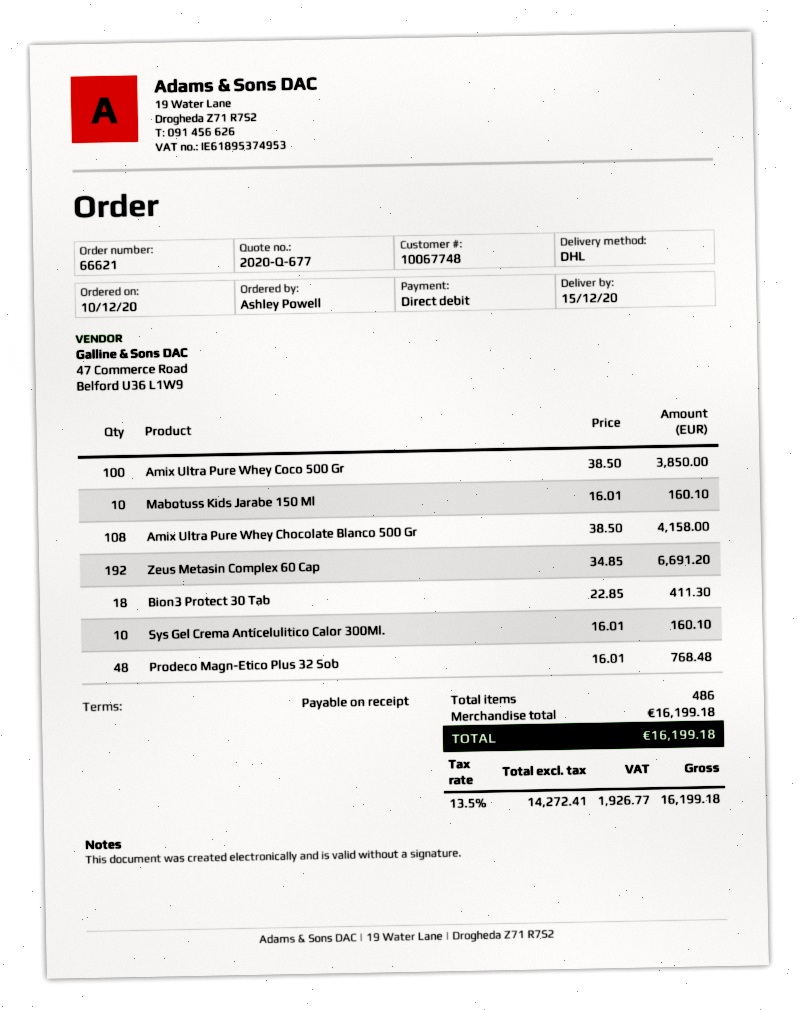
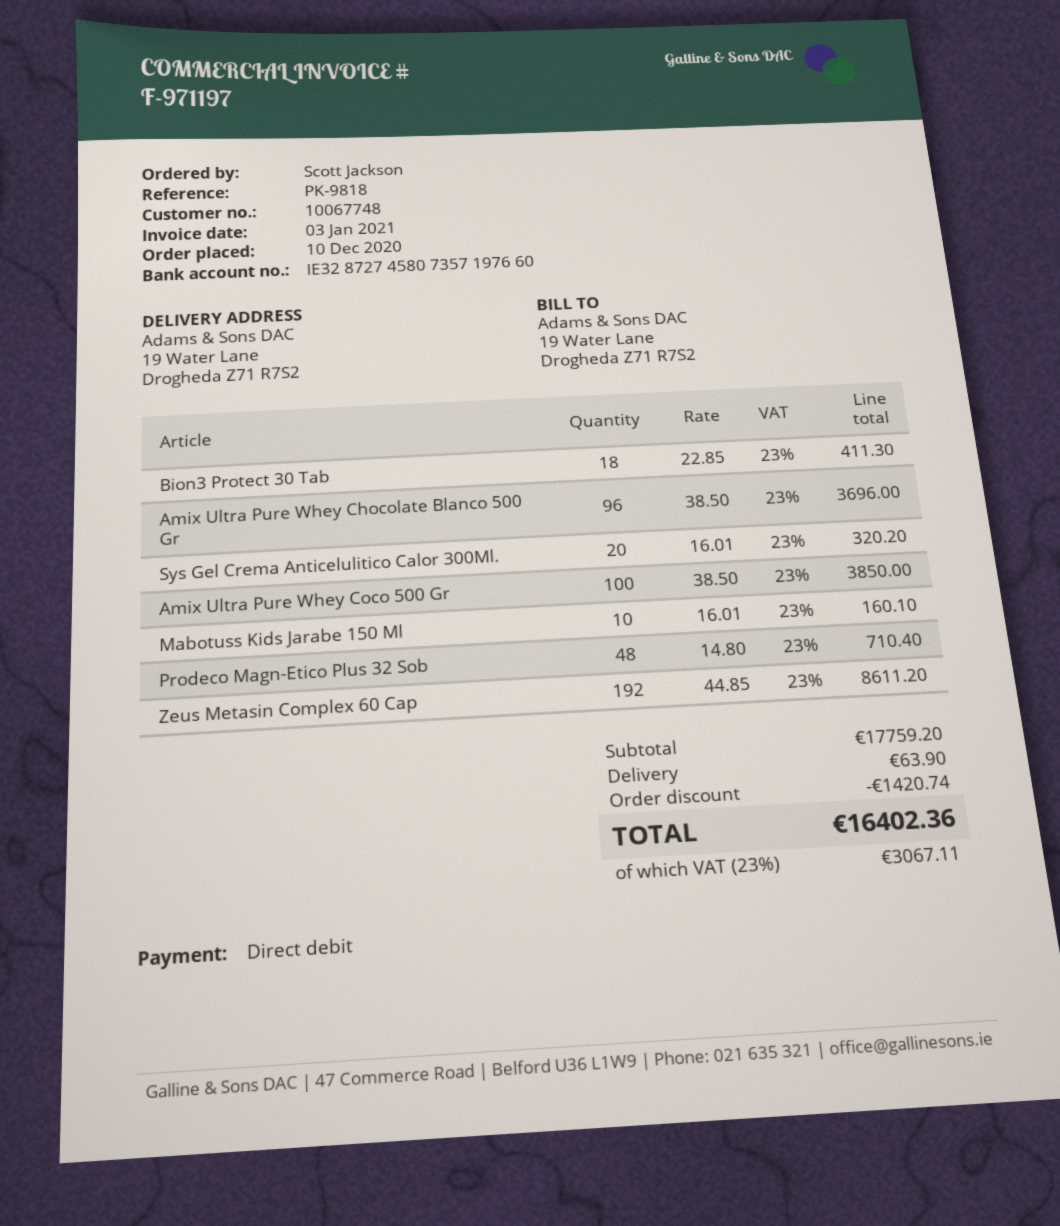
ordered by: Ashley Powell -> Scott Jackson
Amix Ultra Pure Whey Chocolate Blanco 500 Gr: 108 x 38.50 = 4158.00 -> 96 x 38.50 = 3696.00
Zeus Metasin Complex 60 Cap: 192 x 34.85 = 6691.20 -> 192 x 44.85 = 8611.20
Sys Gel Crema Anticelulitico Calor 300Ml.: 10 x 16.01 = 160.10 -> 20 x 16.01 = 320.20
Prodeco Magn-Etico Plus 32 Sob: 48 x 16.01 = 768.48 -> 48 x 14.80 = 710.40
subtotal: 16199.18 -> 17759.20
discount: none -> 1420.74
shipping: none -> 63.90
tax: 13.5% = 1926.77 -> 23% = 3067.11
total: 16199.18 -> 16402.36

